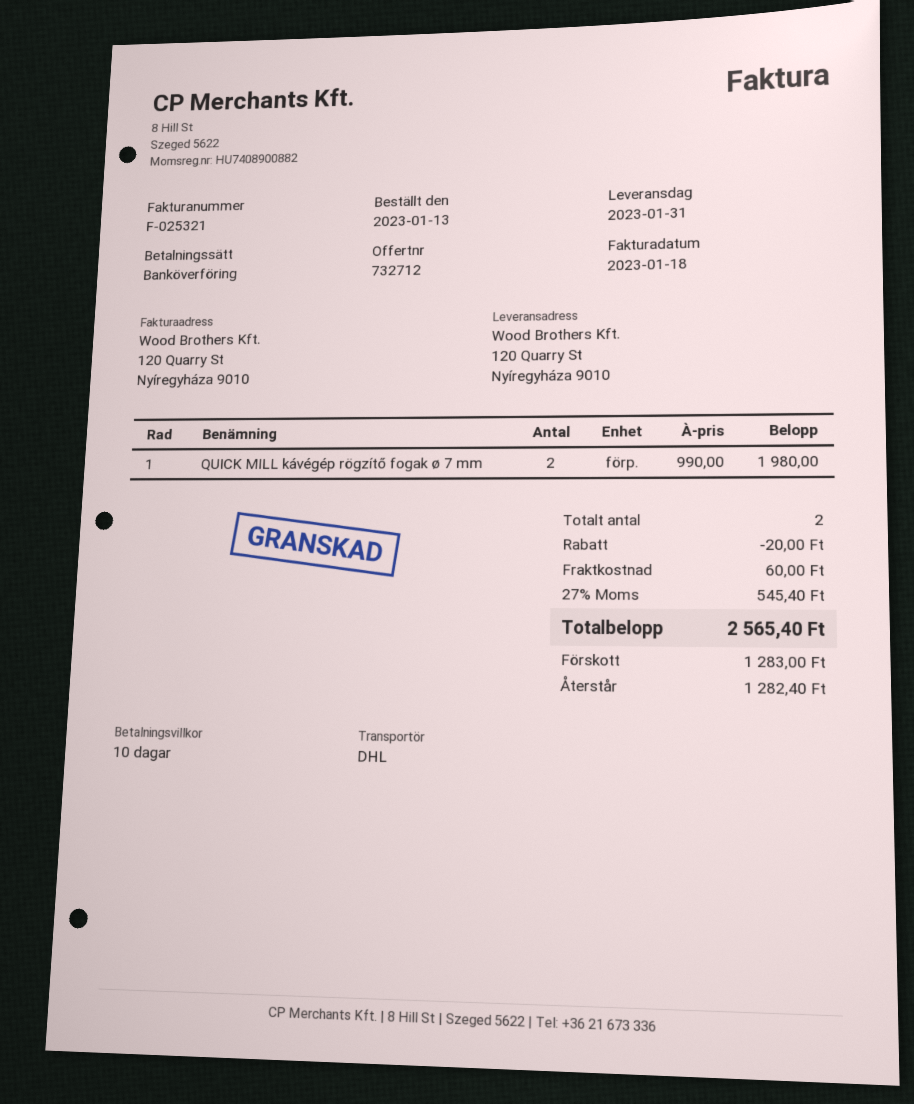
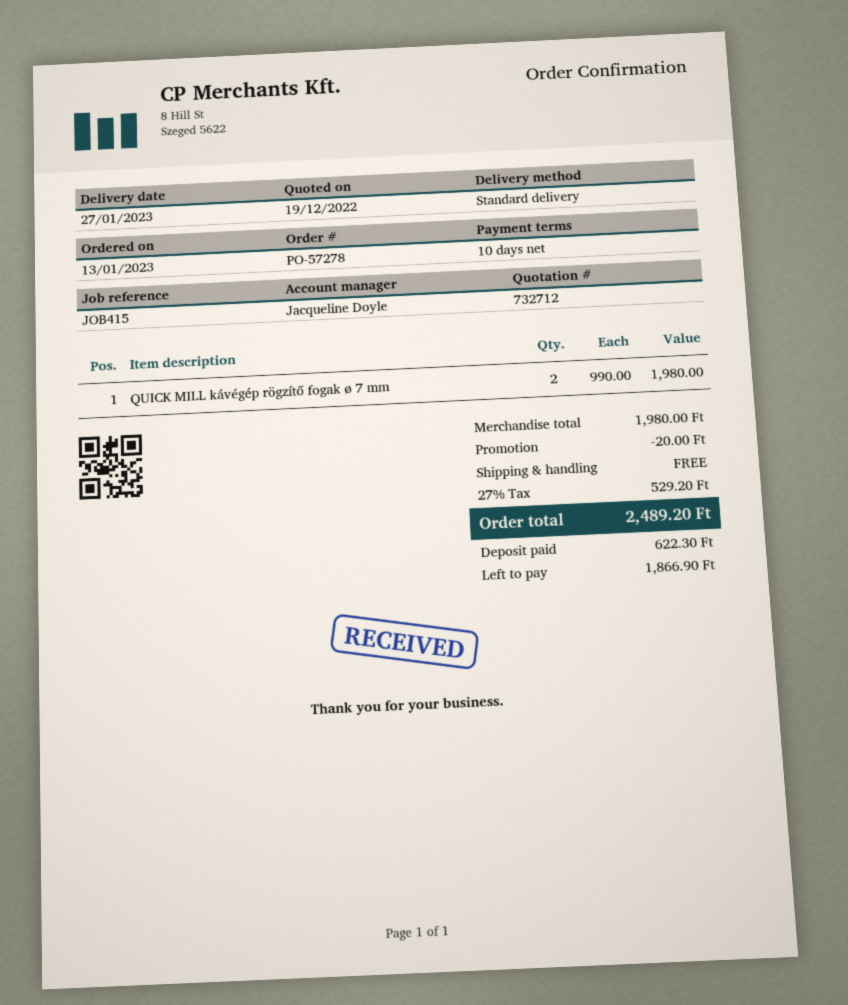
delivery date: 2023-01-31 -> 2023-01-27
shipping method: DHL -> standard
shipping: 60.00 -> 0.00
tax: 27% = 545.40 -> 27% = 529.20
total: 2565.40 -> 2489.20
deposit: 1283.00 -> 622.30
balance: 1282.40 -> 1866.90

